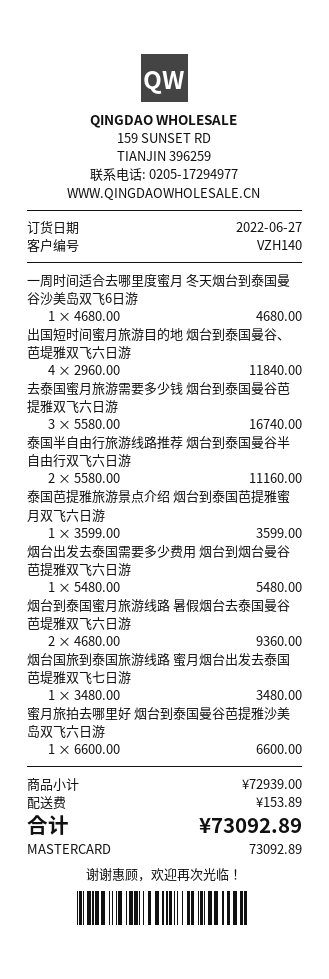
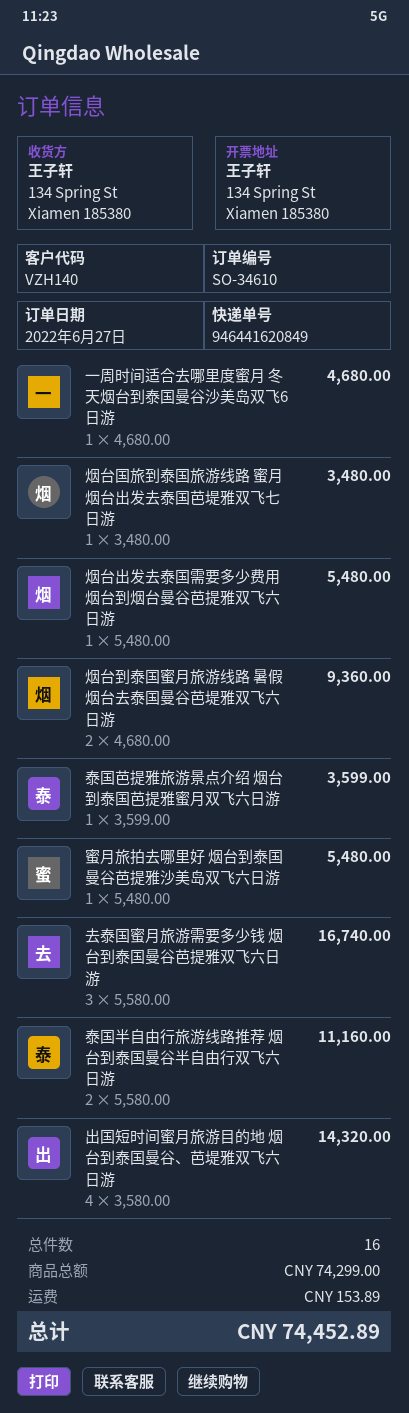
出国短时间蜜月旅游目的地 烟台到泰国曼谷、芭堤雅双飞六日游: 4 x 2960.00 = 11840.00 -> 4 x 3580.00 = 14320.00
蜜月旅拍去哪里好 烟台到泰国曼谷芭提雅沙美岛双飞六日游: 1 x 6600.00 = 6600.00 -> 1 x 5480.00 = 5480.00
subtotal: 72939.00 -> 74299.00
total: 73092.89 -> 74452.89

